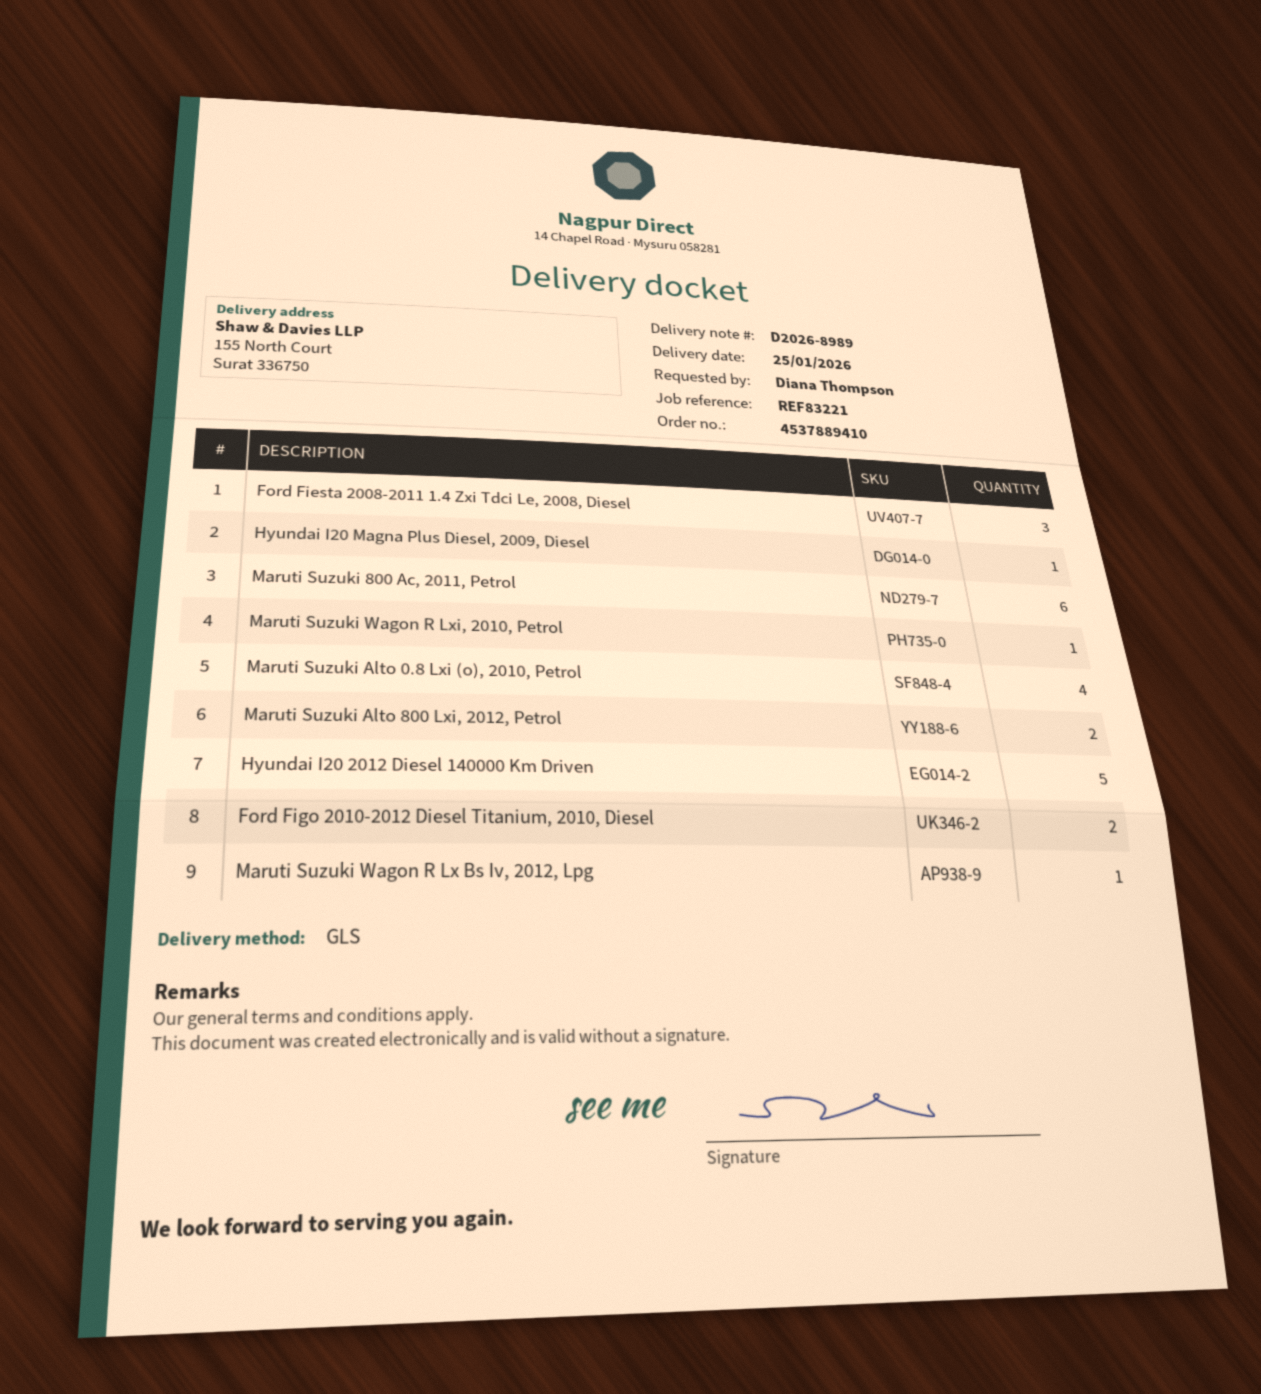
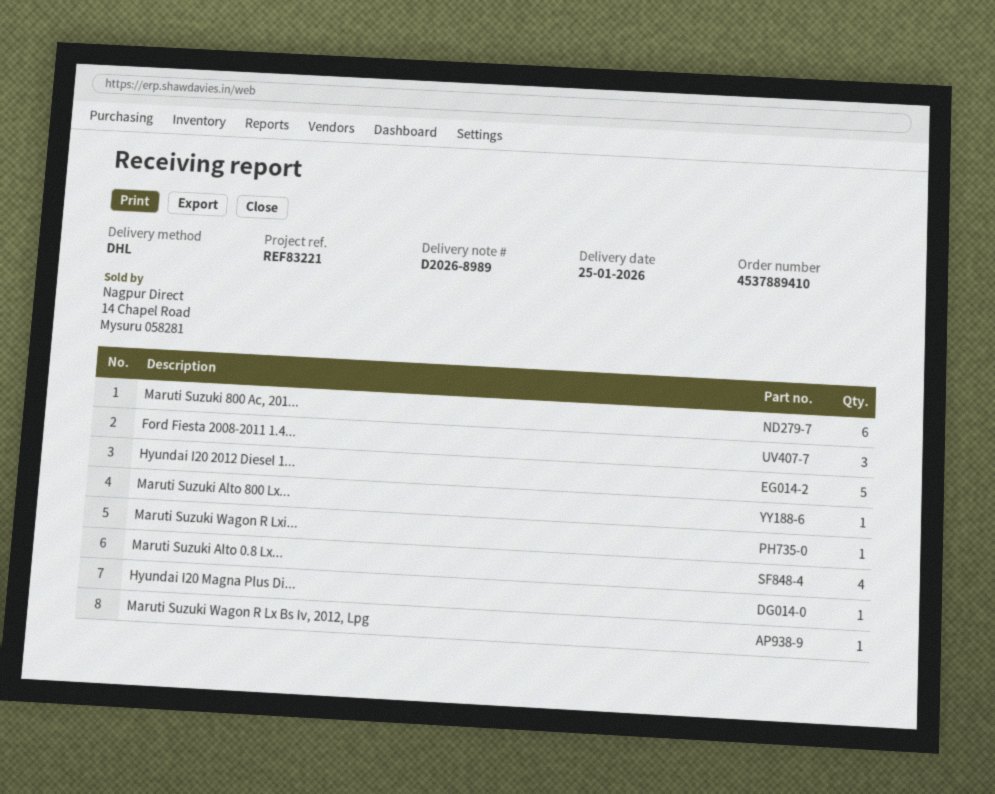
shipping method: GLS -> DHL
Maruti Suzuki Alto 800 Lxi, 2012, Petrol: 2 -> 1
Ford Figo 2010-2012 Diesel Titanium, 2010, Diesel: 2 -> none

